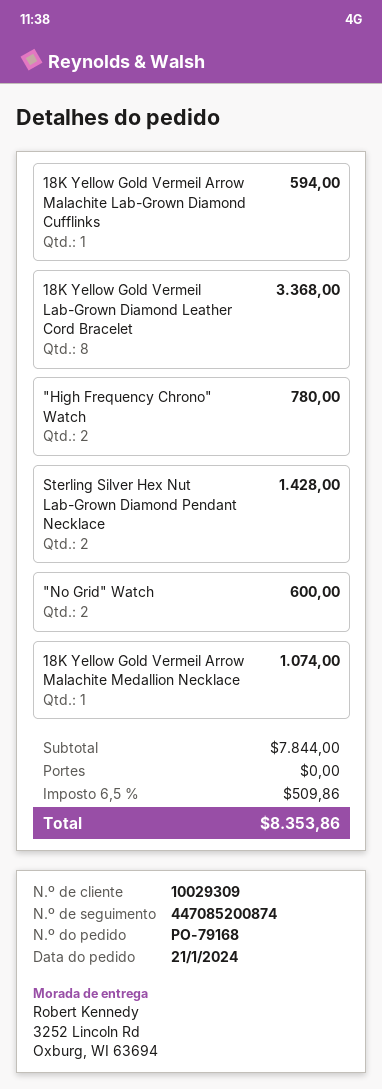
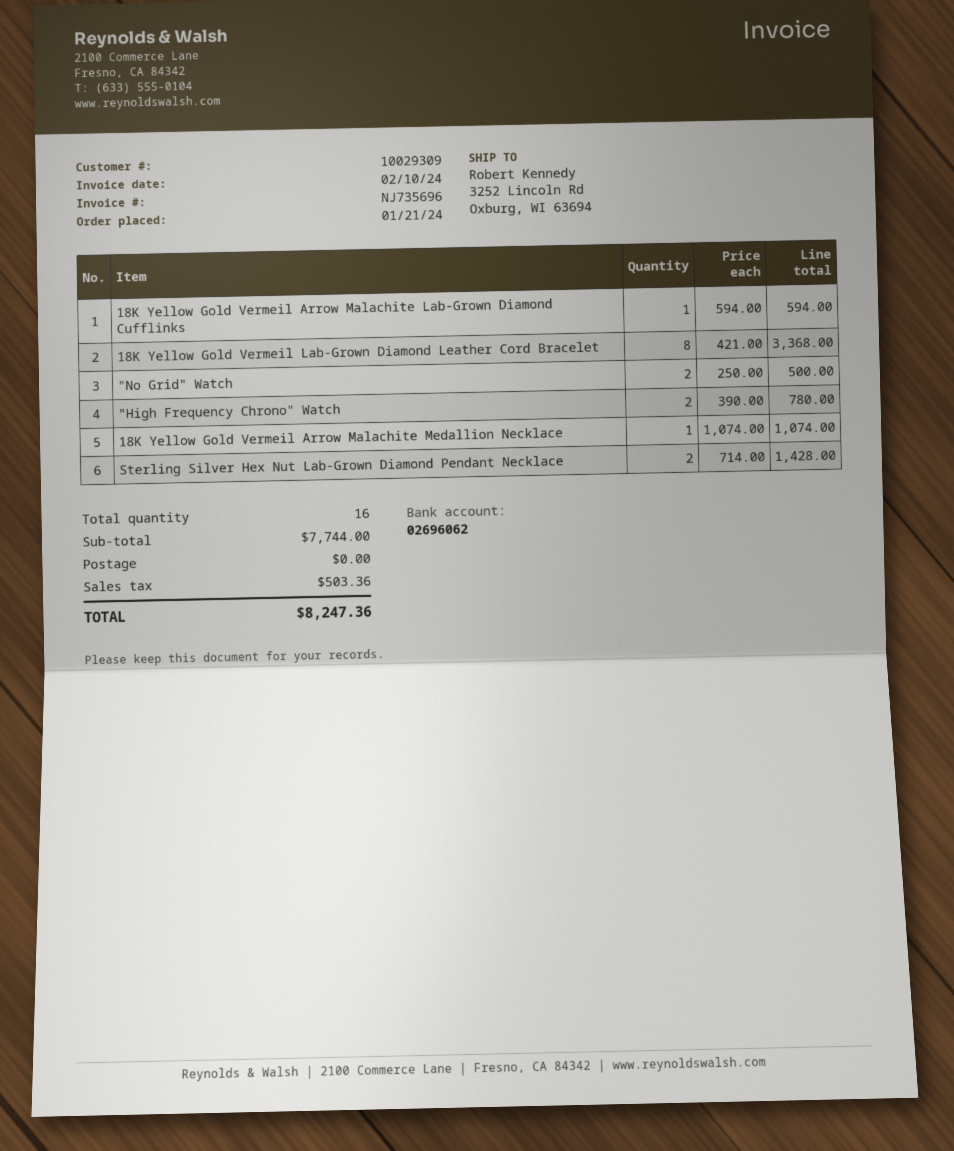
"No Grid" Watch: 2 for 600.00 -> 2 for 500.00
subtotal: 7844.00 -> 7744.00
tax: 509.86 -> 503.36
total: 8353.86 -> 8247.36

